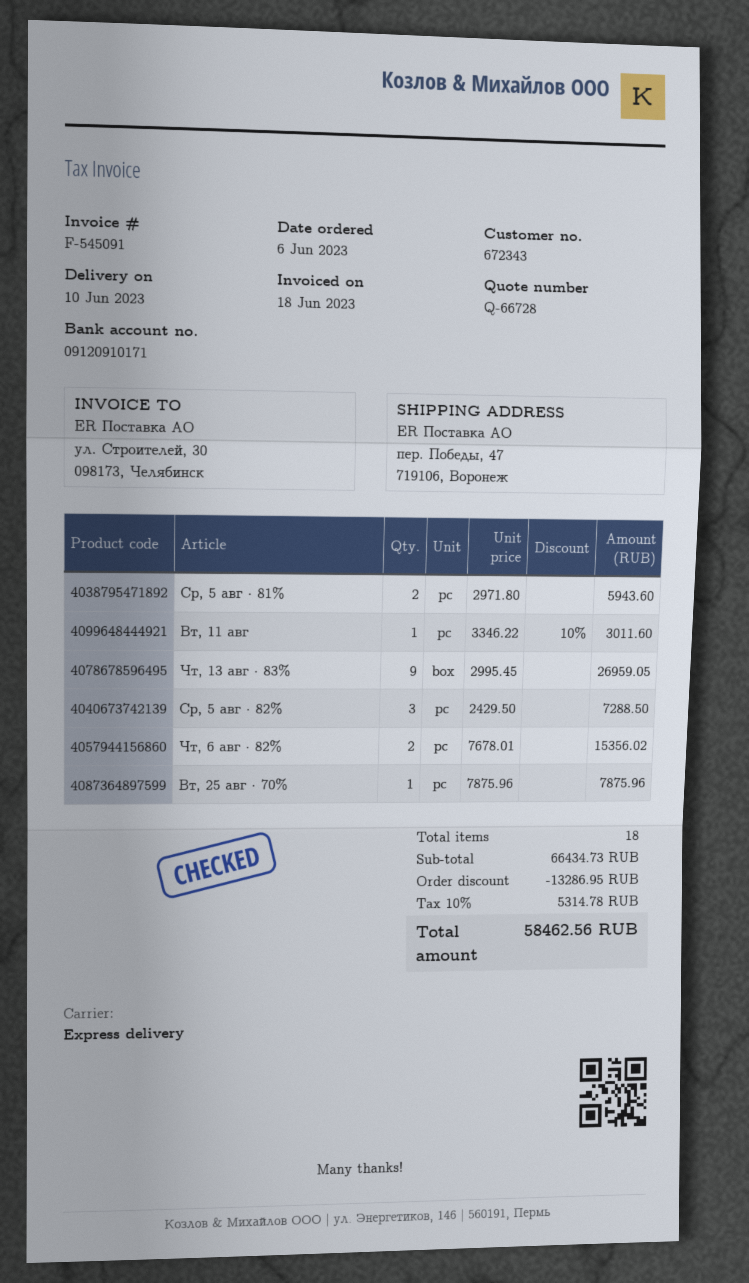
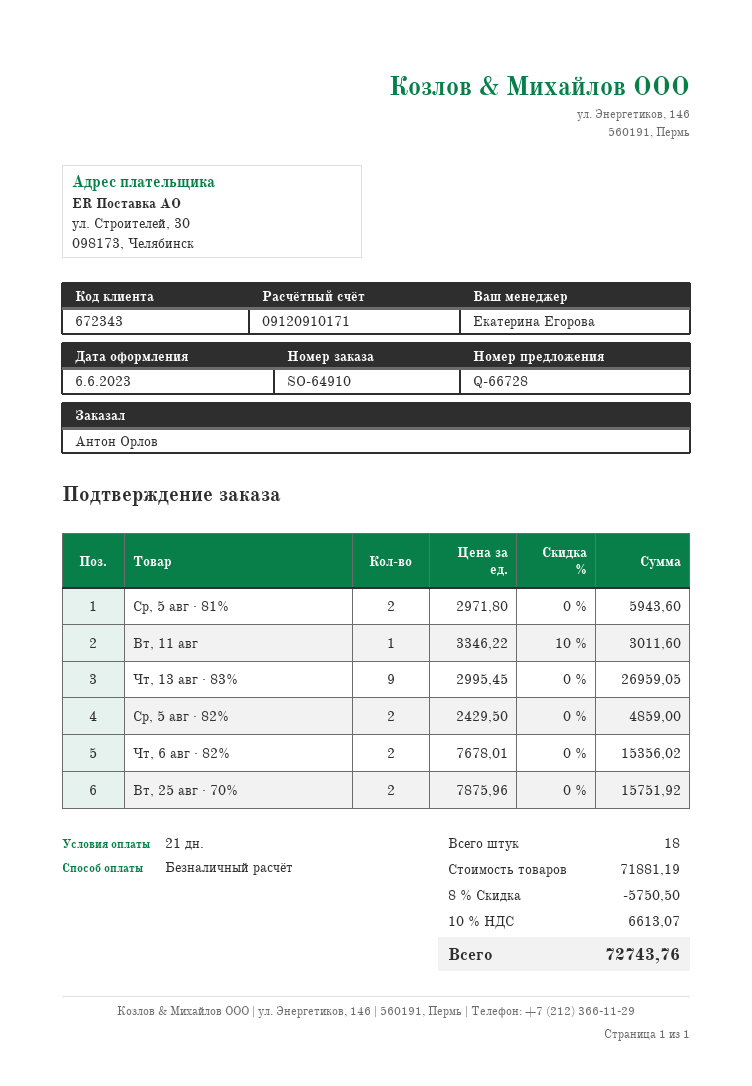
Ср, 5 авг · 82%: 3 x 2429.50 = 7288.50 -> 2 x 2429.50 = 4859.00
Вт, 25 авг · 70%: 1 x 7875.96 = 7875.96 -> 2 x 7875.96 = 15751.92
subtotal: 66434.73 -> 71881.19
discount: 13286.95 -> 5750.50
tax: 10% = 5314.78 -> 10% = 6613.07
total: 58462.56 -> 72743.76

